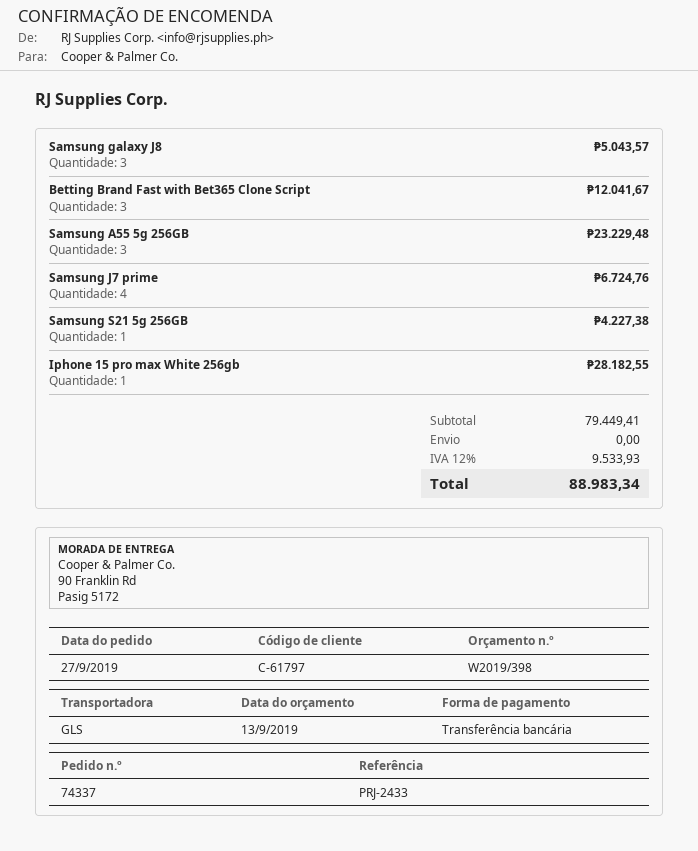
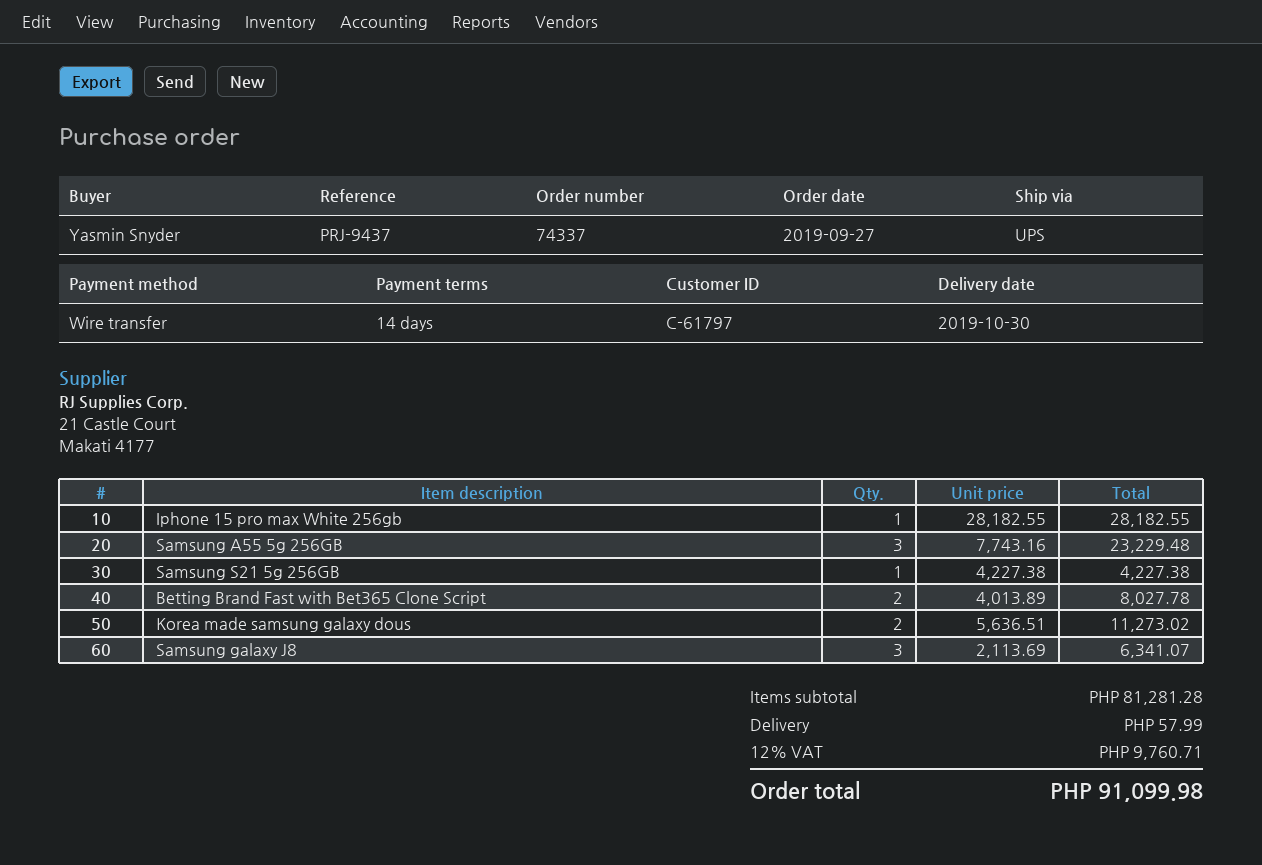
reference: PRJ-2433 -> PRJ-9437
shipping method: GLS -> UPS
Samsung galaxy J8: 3 for 5043.57 -> 3 for 6341.07
Betting Brand Fast with Bet365 Clone Script: 3 for 12041.67 -> 2 for 8027.78
Samsung J7 prime: 4 for 6724.76 -> none
Korea made samsung galaxy dous: none -> 2 for 11273.02
subtotal: 79449.41 -> 81281.28
shipping: 0.00 -> 57.99
tax: 12% = 9533.93 -> 12% = 9760.71
total: 88983.34 -> 91099.98

